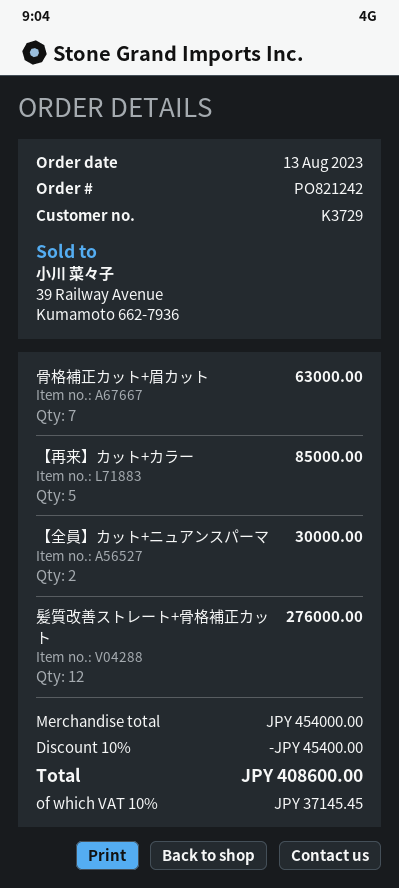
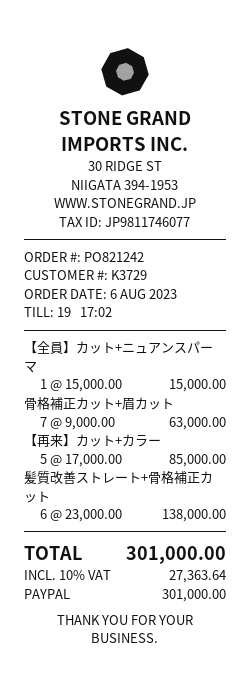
order date: 2023-08-13 -> 2023-08-06
【全員】カット+ニュアンスパーマ: 2 for 30000.00 -> 1 for 15000.00
髪質改善ストレート+骨格補正カット: 12 for 276000.00 -> 6 for 138000.00
discount: 10% = 45400.00 -> none
tax: 10% = 37145.45 -> 10% = 27363.64
total: 408600.00 -> 301000.00

